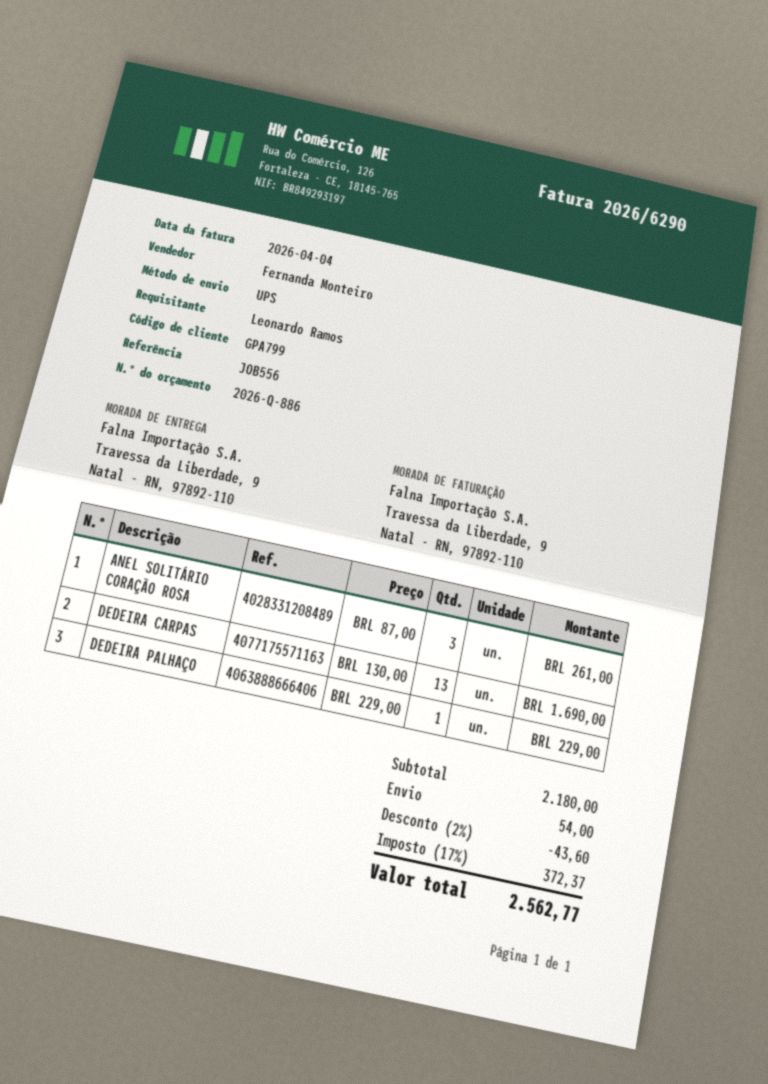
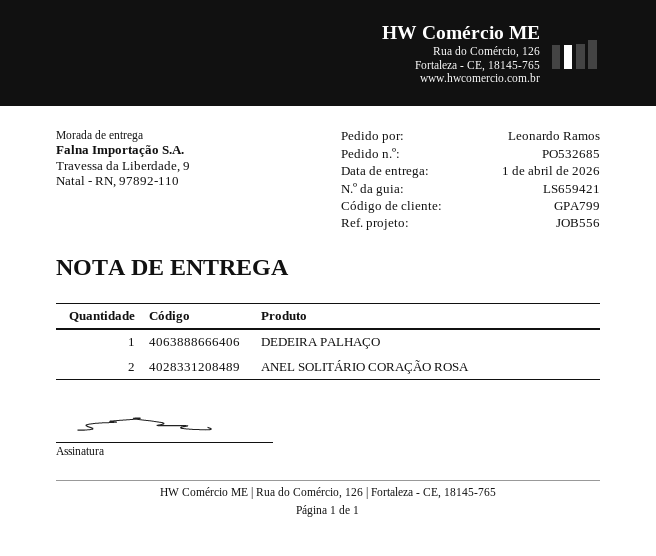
ANEL SOLITÁRIO CORAÇÃO ROSA: 3 -> 2
DEDEIRA CARPAS: 13 -> none

